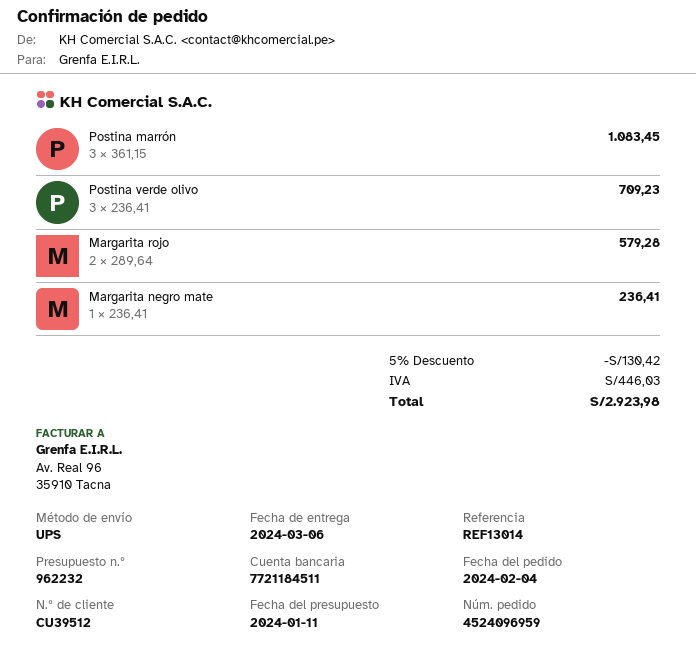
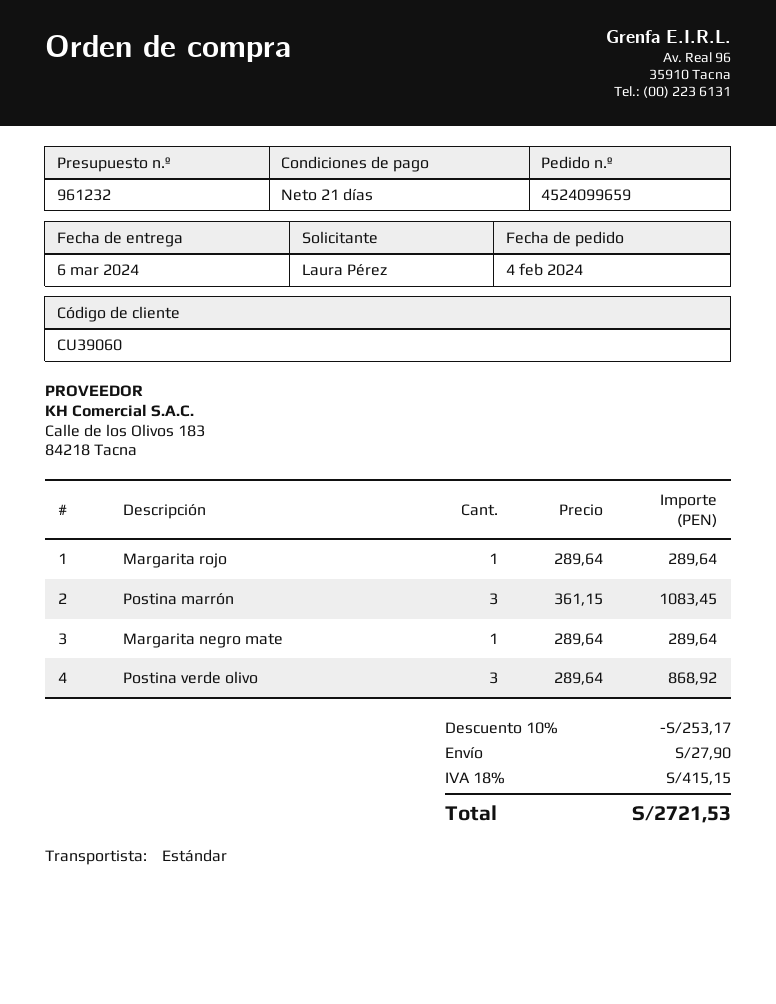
quote number: 962232 -> 961232
order number: 4524096959 -> 4524099659
customer number: CU39512 -> CU39060
shipping method: UPS -> standard
Postina verde olivo: 3 x 236.41 = 709.23 -> 3 x 289.64 = 868.92
Margarita rojo: 2 x 289.64 = 579.28 -> 1 x 289.64 = 289.64
Margarita negro mate: 1 x 236.41 = 236.41 -> 1 x 289.64 = 289.64
discount: 5% = 130.42 -> 10% = 253.17
shipping: none -> 27.90
tax: 446.03 -> 415.15
total: 2923.98 -> 2721.53

